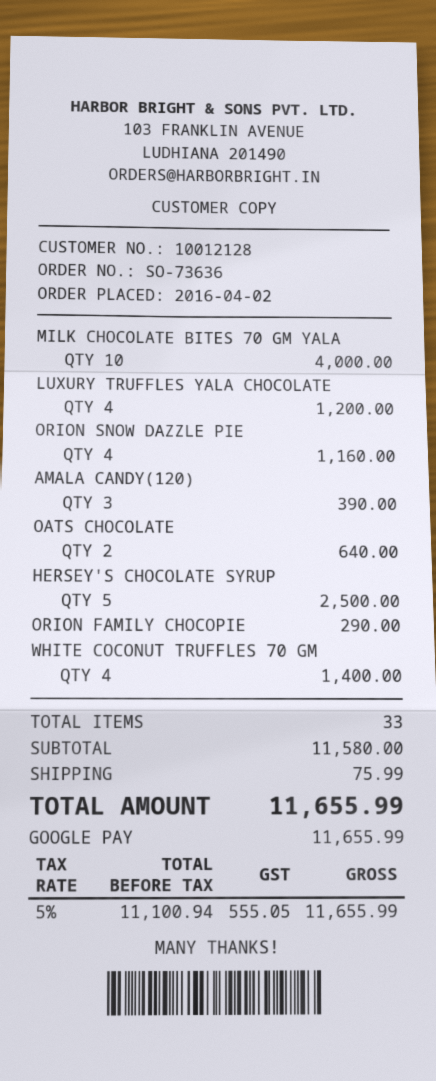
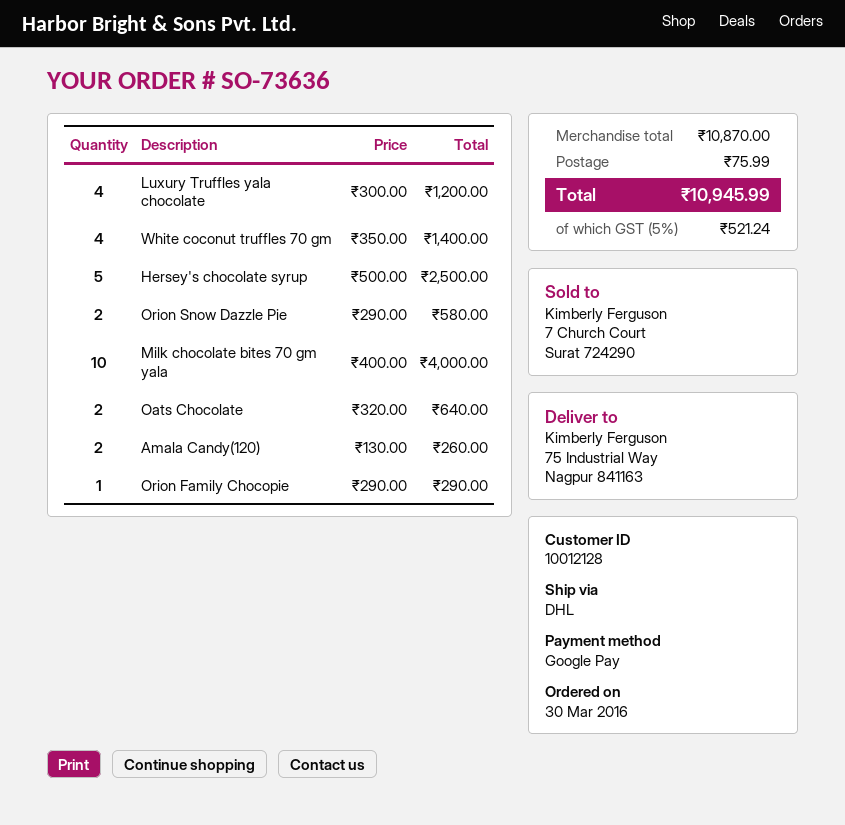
order date: 2016-04-02 -> 2016-03-30
ORION SNOW DAZZLE PIE: 4 for 1160.00 -> 2 for 580.00
AMALA CANDY(120): 3 for 390.00 -> 2 for 260.00
subtotal: 11580.00 -> 10870.00
tax: 5% = 555.05 -> 5% = 521.24
total: 11655.99 -> 10945.99

